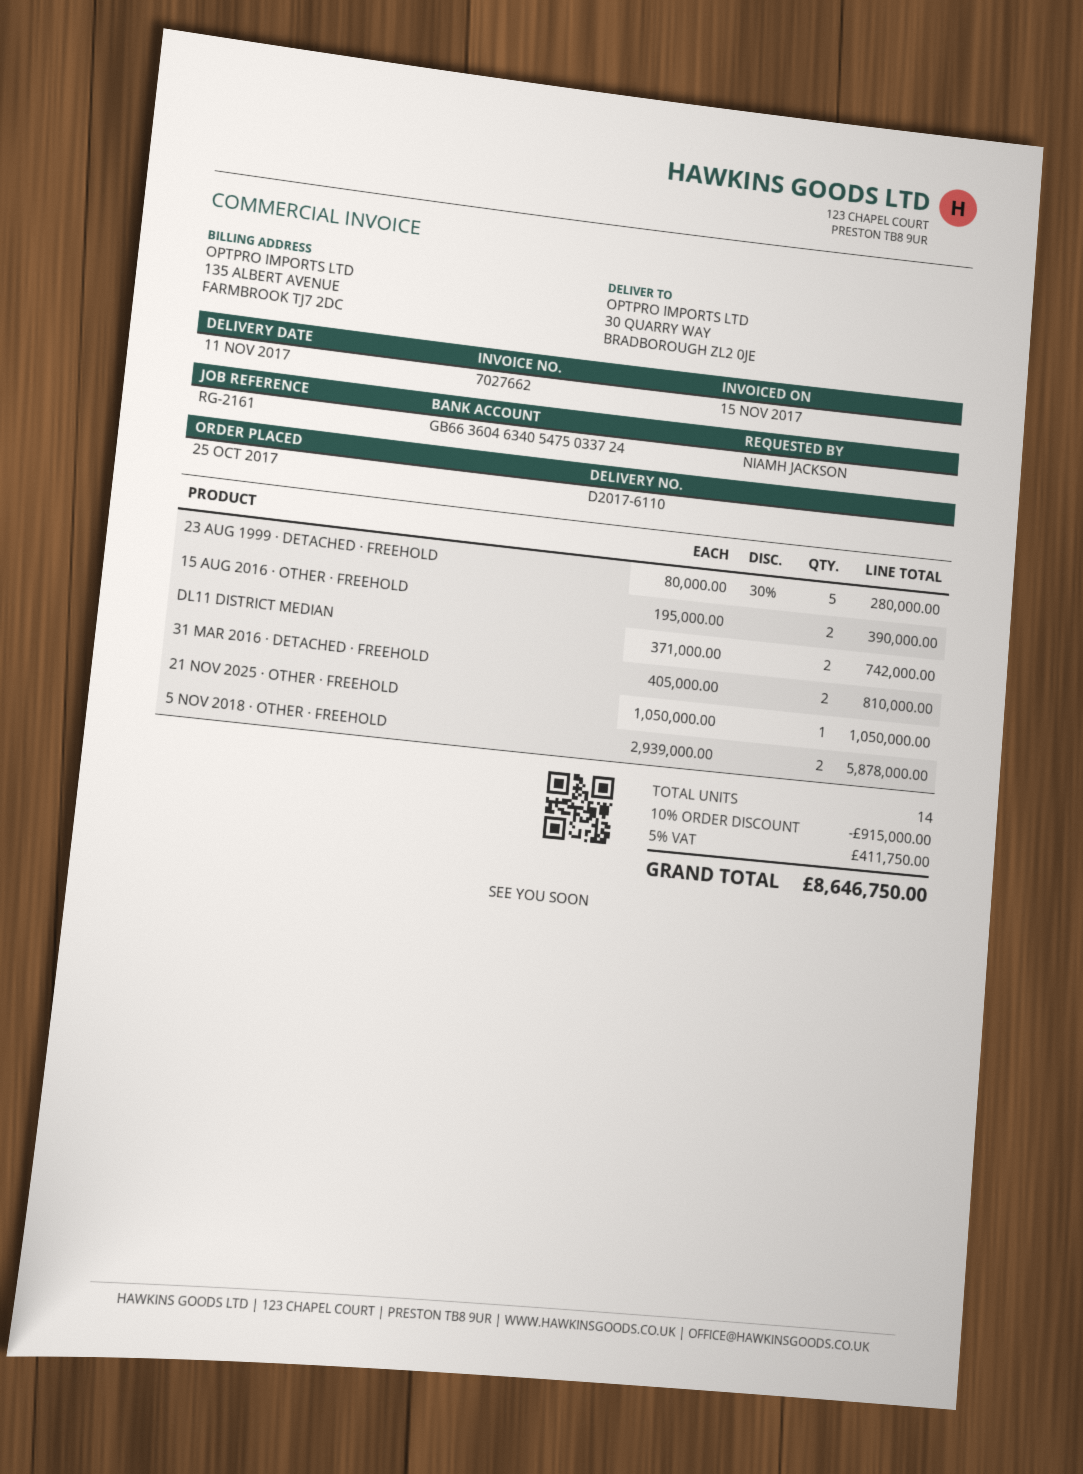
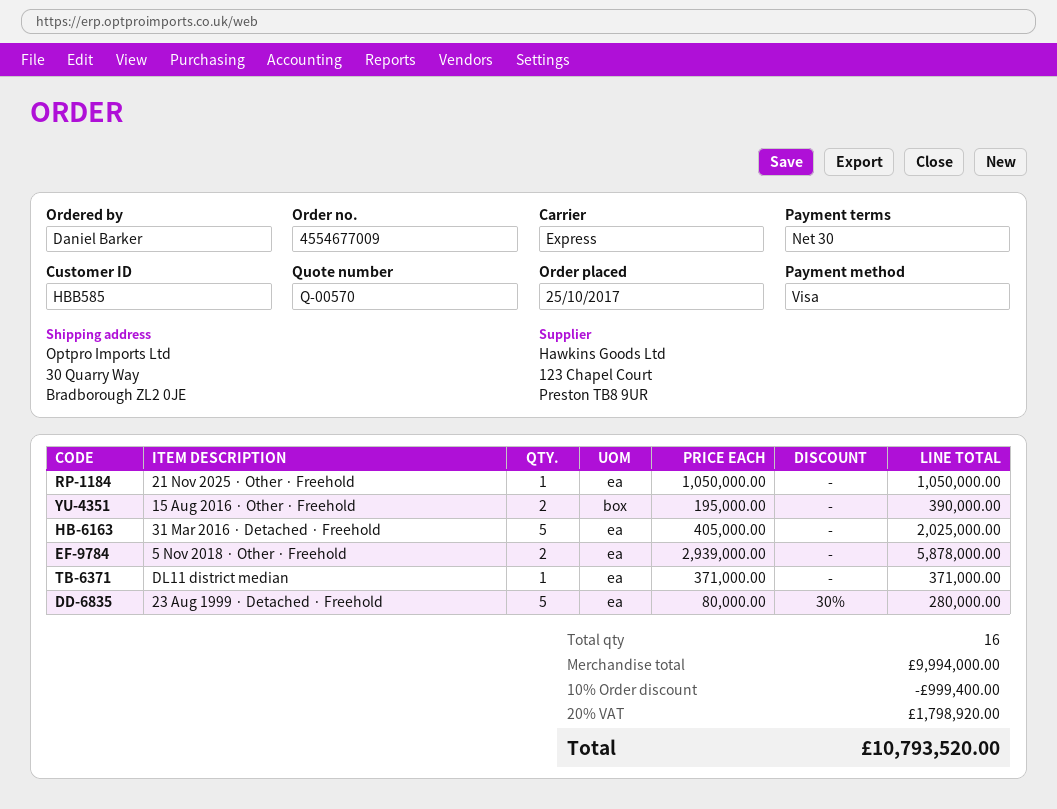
ordered by: NIAMH JACKSON -> Daniel Barker
DL11 DISTRICT MEDIAN: 2 x 371000.00 = 742000.00 -> 1 x 371000.00 = 371000.00
31 MAR 2016 · DETACHED · FREEHOLD: 2 x 405000.00 = 810000.00 -> 5 x 405000.00 = 2025000.00
total quantity: 14 -> 16
discount: 10% = 915000.00 -> 10% = 999400.00
tax: 5% = 411750.00 -> 20% = 1798920.00
total: 8646750.00 -> 10793520.00

